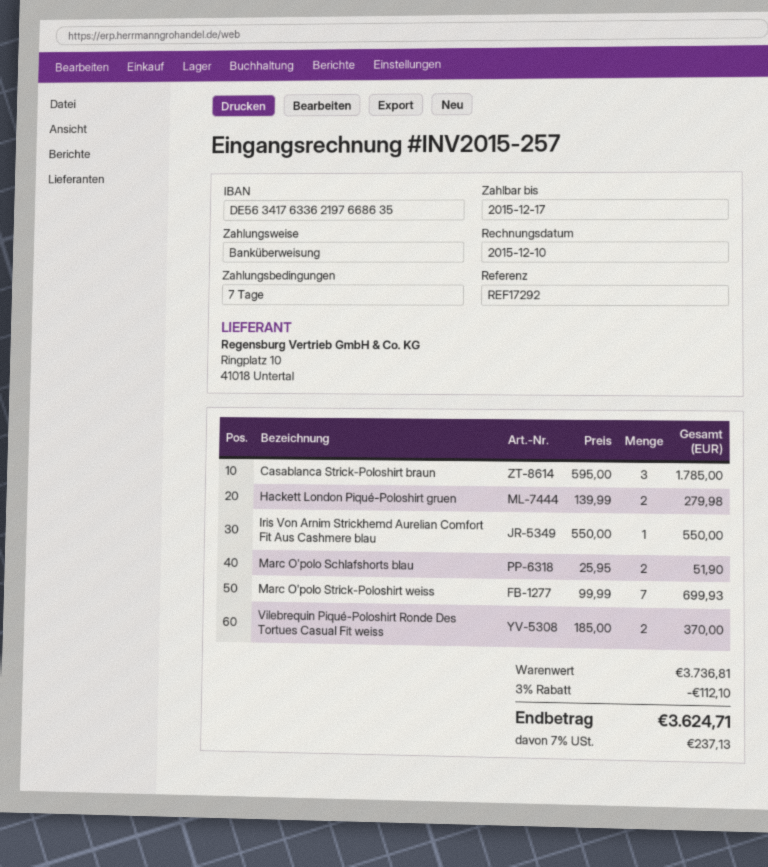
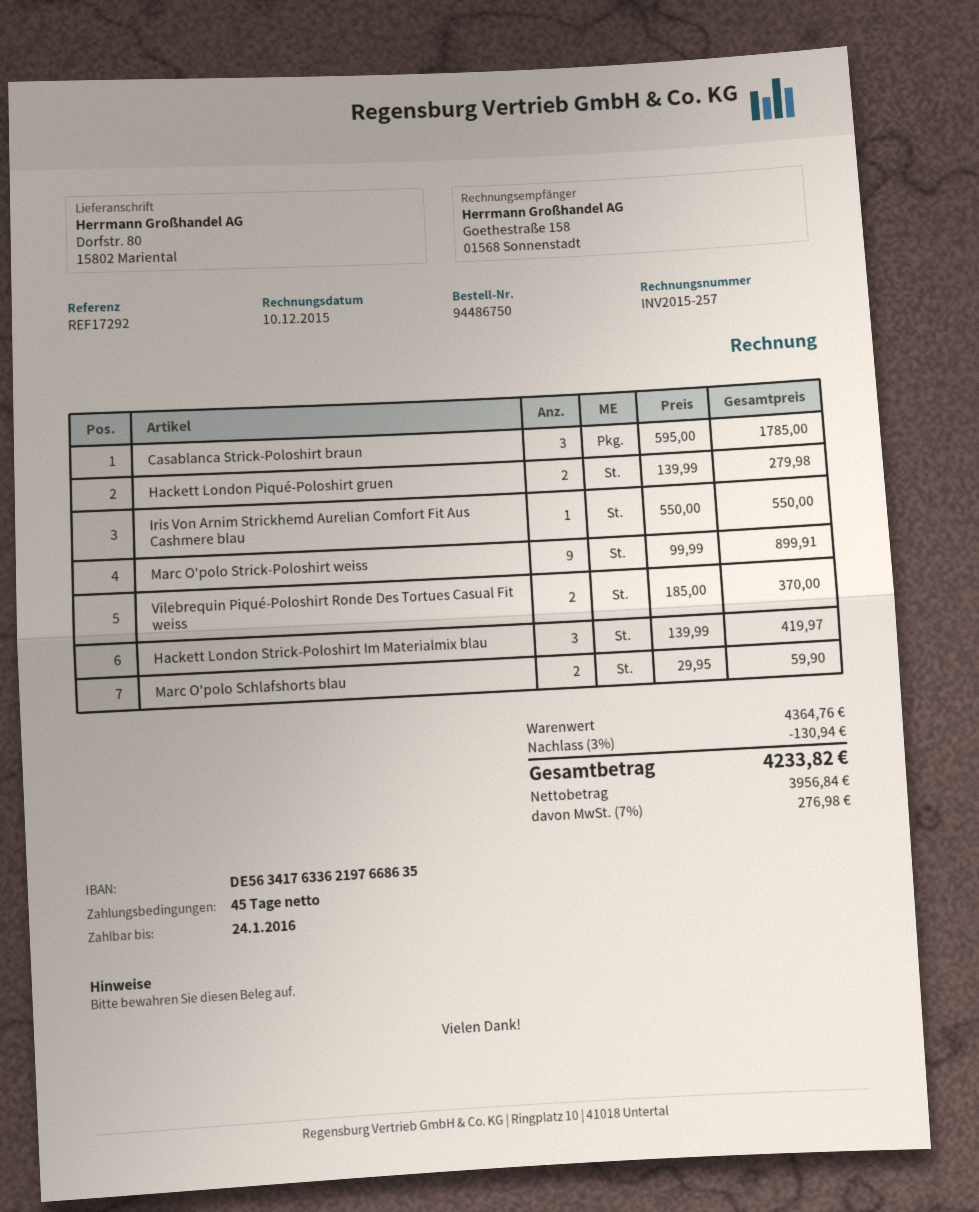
payment terms: 7 days -> 45 days
due date: 2015-12-17 -> 2016-01-24
Marc O'polo Schlafshorts blau: 2 x 25.95 = 51.90 -> 2 x 29.95 = 59.90
Marc O'polo Strick-Poloshirt weiss: 7 x 99.99 = 699.93 -> 9 x 99.99 = 899.91
Hackett London Strick-Poloshirt Im Materialmix blau: none -> 3 x 139.99 = 419.97
subtotal: 3736.81 -> 4364.76
discount: 3% = 112.10 -> 3% = 130.94
tax: 7% = 237.13 -> 7% = 276.98
total: 3624.71 -> 4233.82

